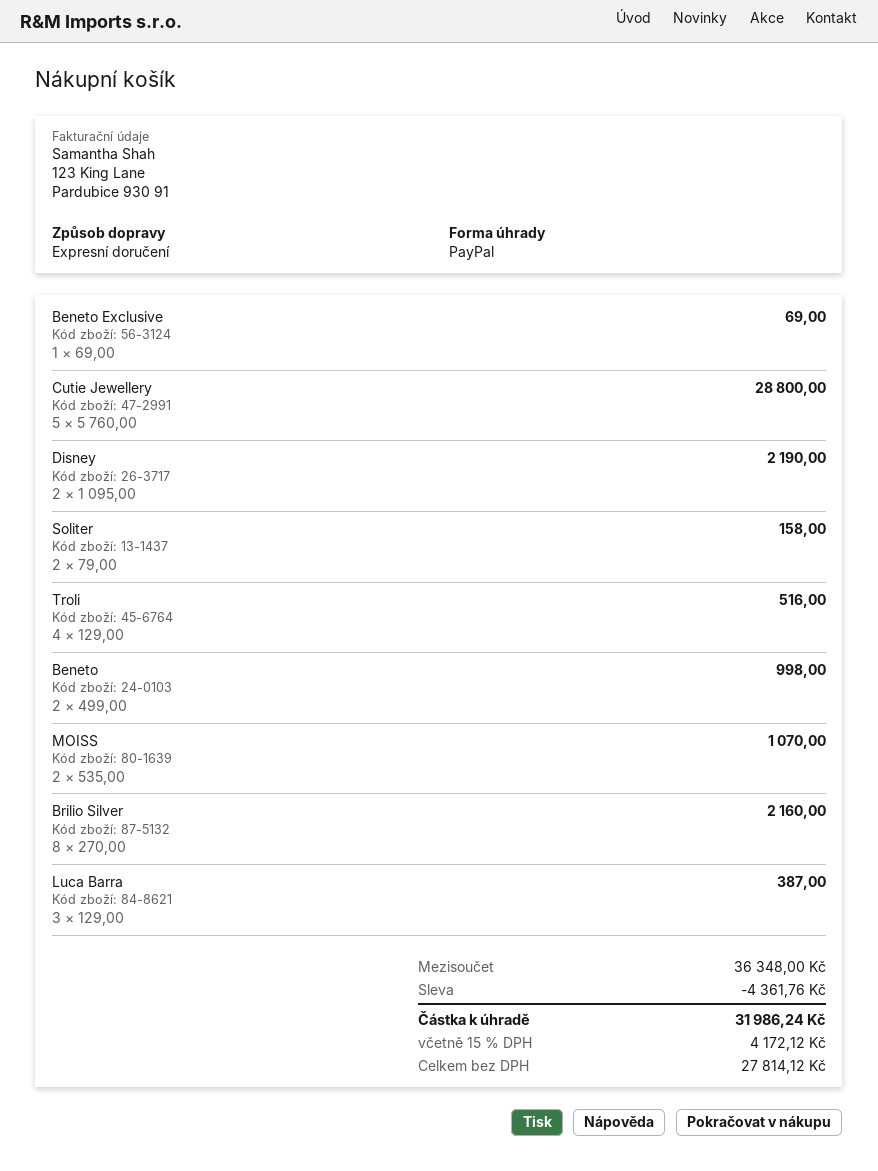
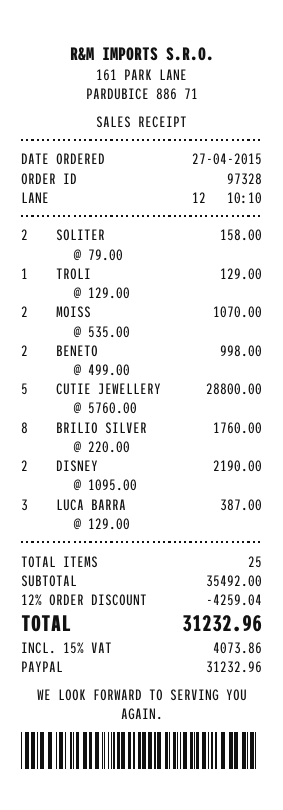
Beneto Exclusive: 1 x 69.00 = 69.00 -> none
Troli: 4 x 129.00 = 516.00 -> 1 x 129.00 = 129.00
Brilio Silver: 8 x 270.00 = 2160.00 -> 8 x 220.00 = 1760.00
subtotal: 36348.00 -> 35492.00
discount: 4361.76 -> 4259.04
tax: 15% = 4172.12 -> 15% = 4073.86
total: 31986.24 -> 31232.96

